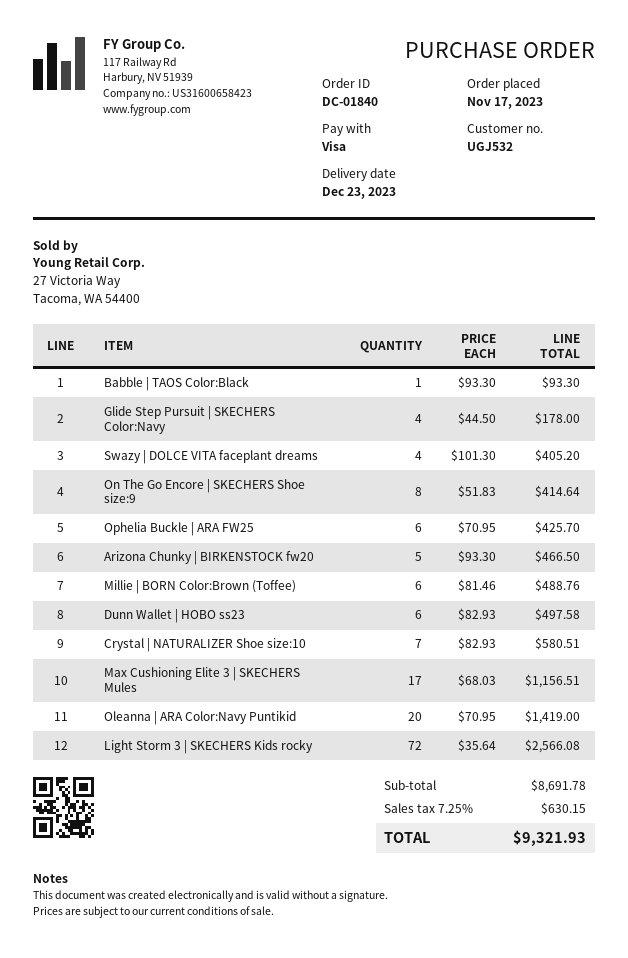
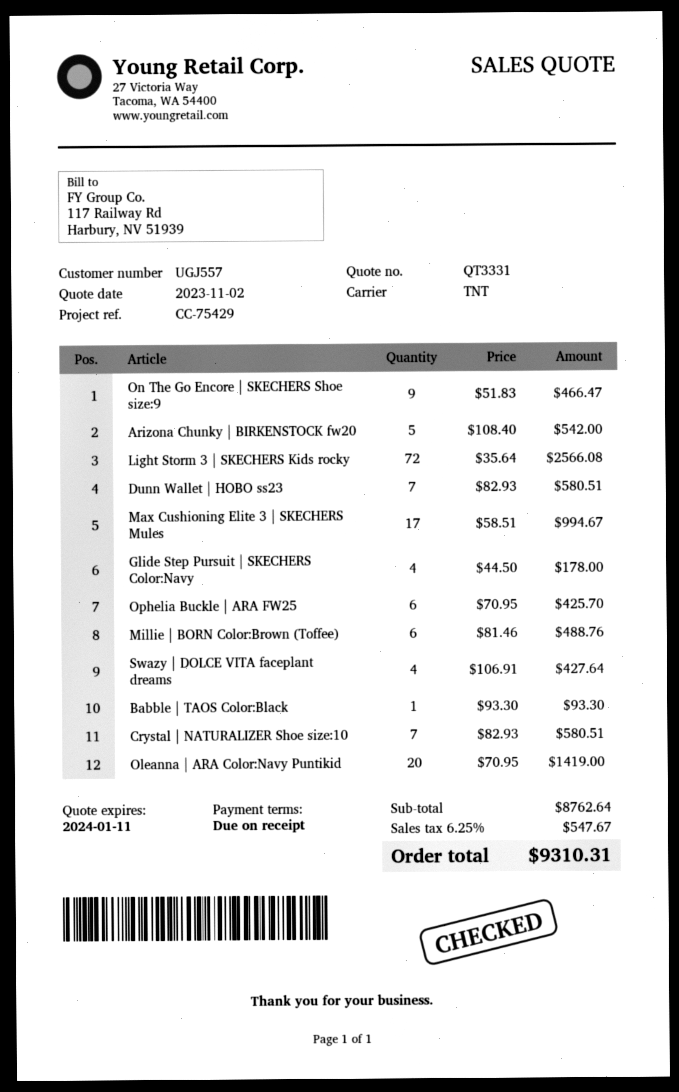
customer number: UGJ532 -> UGJ557
Swazy | DOLCE VITA faceplant dreams: 4 x 101.30 = 405.20 -> 4 x 106.91 = 427.64
On The Go Encore | SKECHERS Shoe size:9: 8 x 51.83 = 414.64 -> 9 x 51.83 = 466.47
Arizona Chunky | BIRKENSTOCK fw20: 5 x 93.30 = 466.50 -> 5 x 108.40 = 542.00
Dunn Wallet | HOBO ss23: 6 x 82.93 = 497.58 -> 7 x 82.93 = 580.51
Max Cushioning Elite 3 | SKECHERS Mules: 17 x 68.03 = 1156.51 -> 17 x 58.51 = 994.67
subtotal: 8691.78 -> 8762.64
tax: 7.25% = 630.15 -> 6.25% = 547.67
total: 9321.93 -> 9310.31

